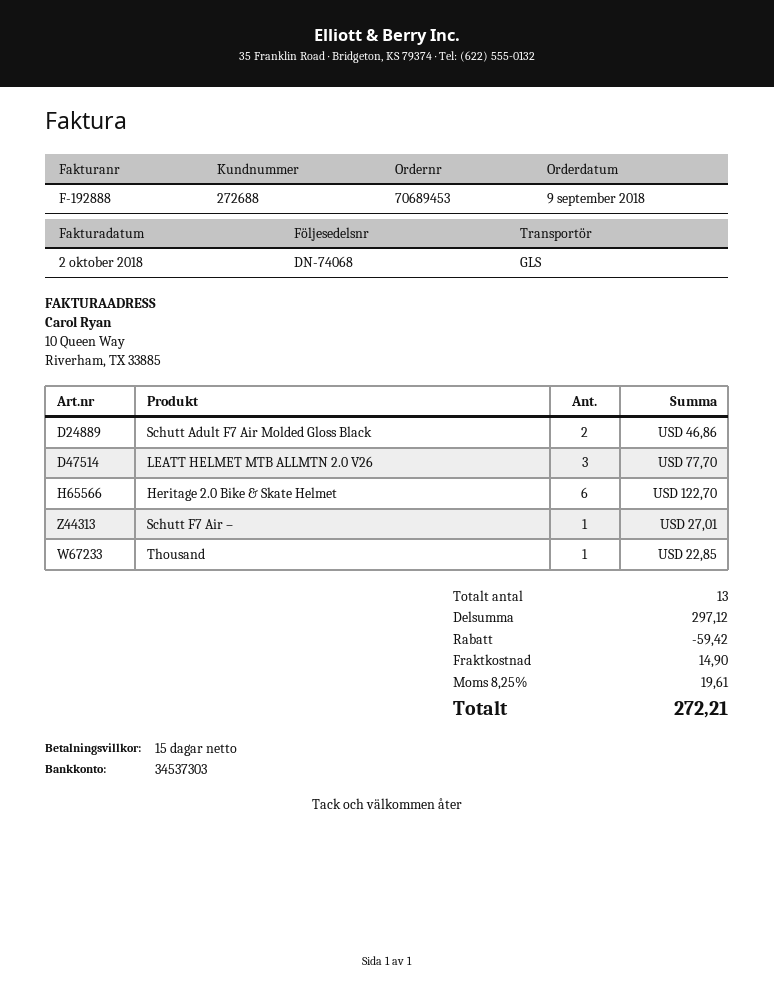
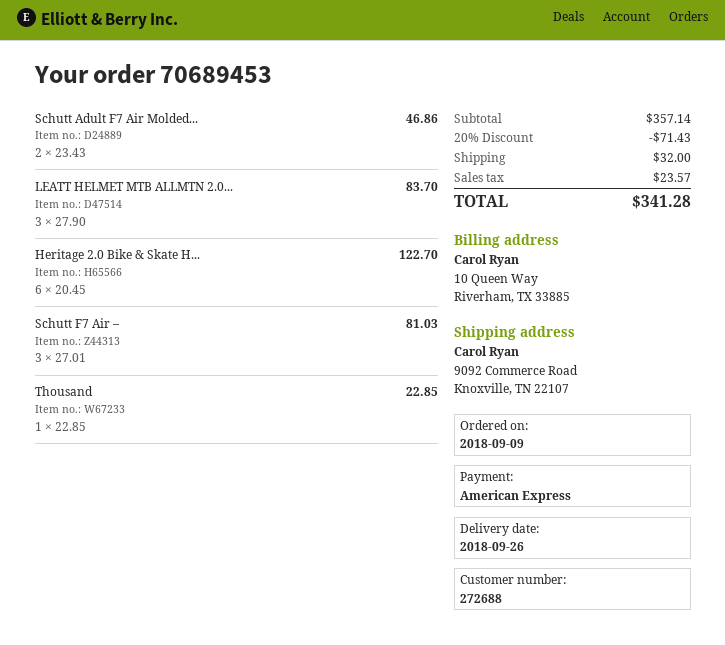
LEATT HELMET MTB ALLMTN 2.0 V26: 3 for 77.70 -> 3 for 83.70
Schutt F7 Air –: 1 for 27.01 -> 3 for 81.03
subtotal: 297.12 -> 357.14
discount: 59.42 -> 71.43
shipping: 14.90 -> 32.00
tax: 19.61 -> 23.57
total: 272.21 -> 341.28

